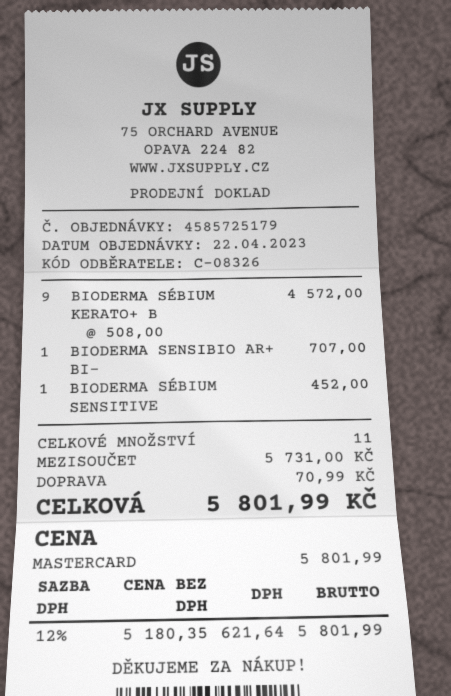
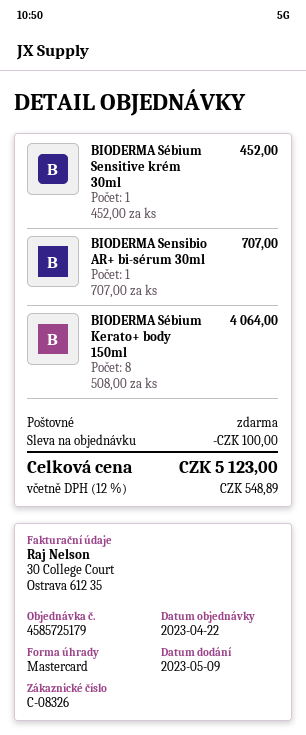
BIODERMA SÉBIUM KERATO+ B: 9 x 508.00 = 4572.00 -> 8 x 508.00 = 4064.00
discount: none -> 100.00
shipping: 70.99 -> 0.00
tax: 12% = 621.64 -> 12% = 548.89
total: 5801.99 -> 5123.00

